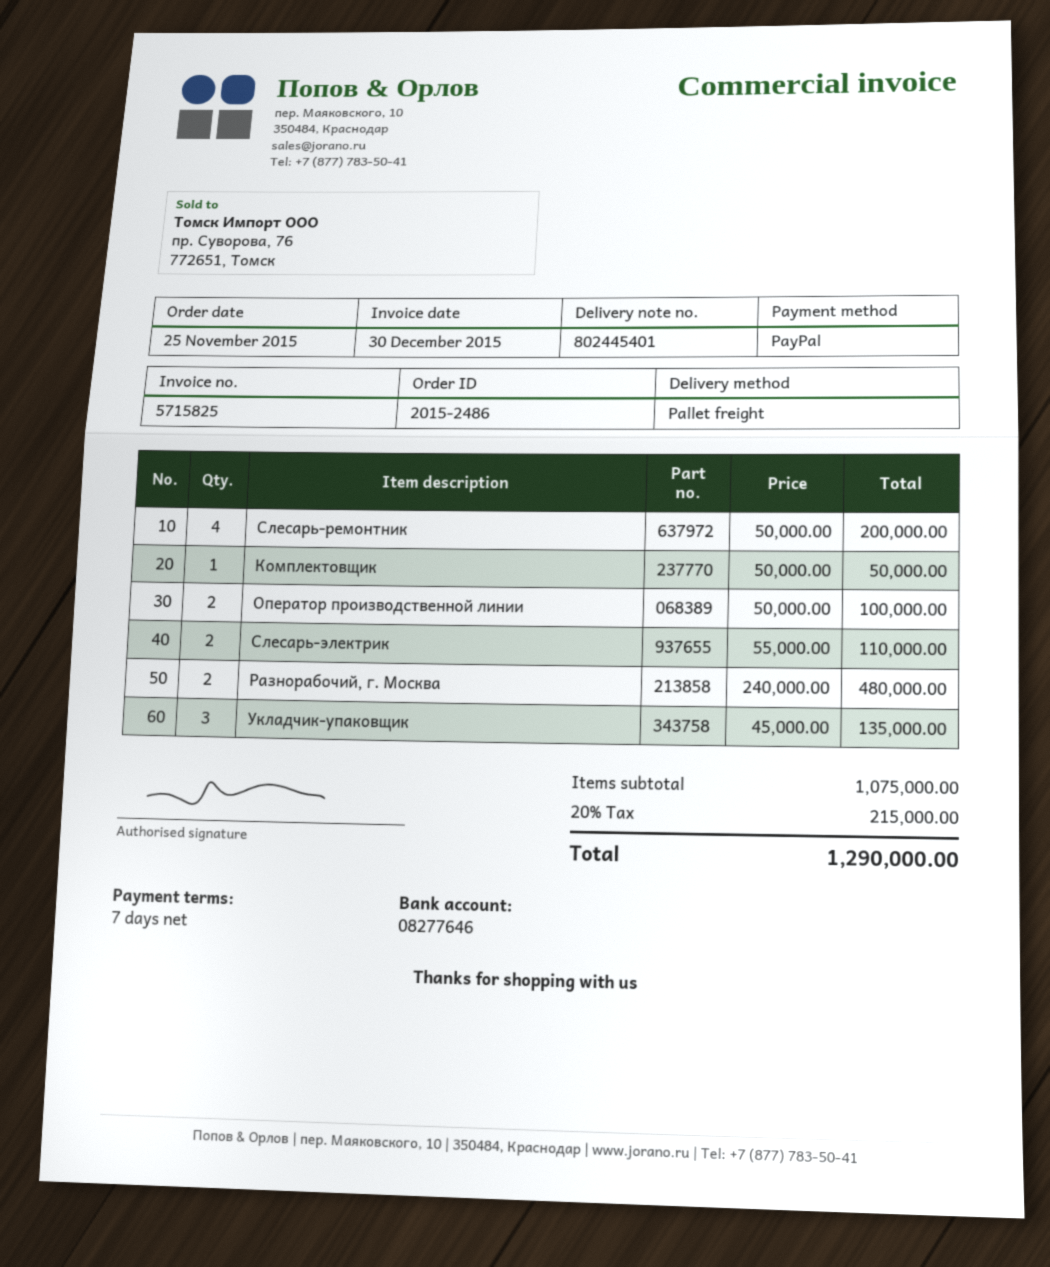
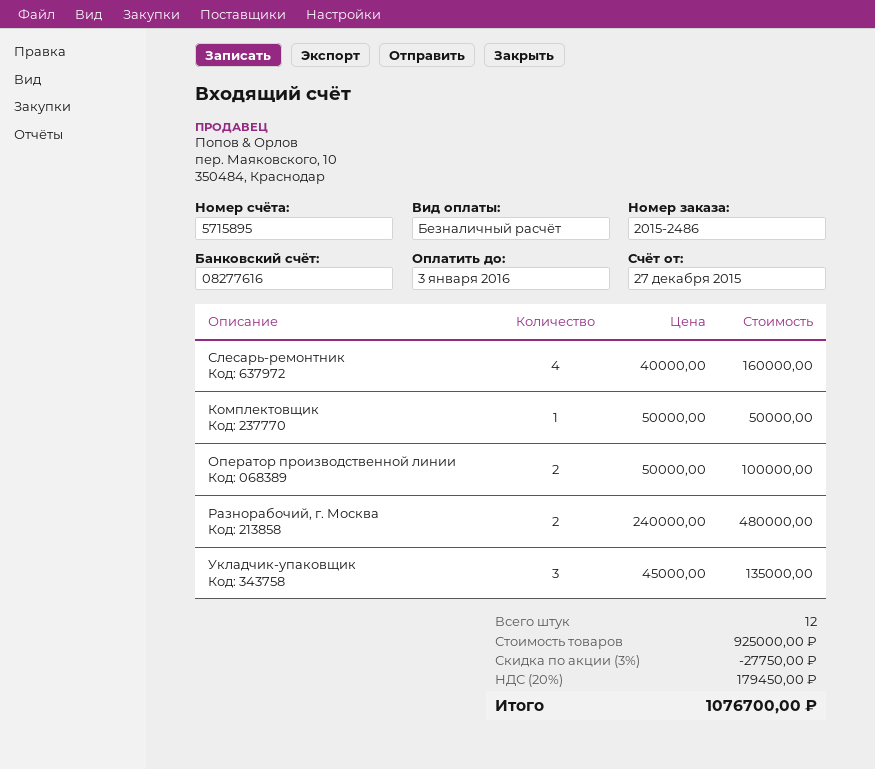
invoice number: 5715825 -> 5715895
invoice date: 2015-12-30 -> 2015-12-27
payment method: PayPal -> bank transfer
bank account: 08277646 -> 08277616
Слесарь-ремонтник: 4 x 50000.00 = 200000.00 -> 4 x 40000.00 = 160000.00
Слесарь-электрик: 2 x 55000.00 = 110000.00 -> none
subtotal: 1075000.00 -> 925000.00
discount: none -> 3% = 27750.00
tax: 20% = 215000.00 -> 20% = 179450.00
total: 1290000.00 -> 1076700.00

